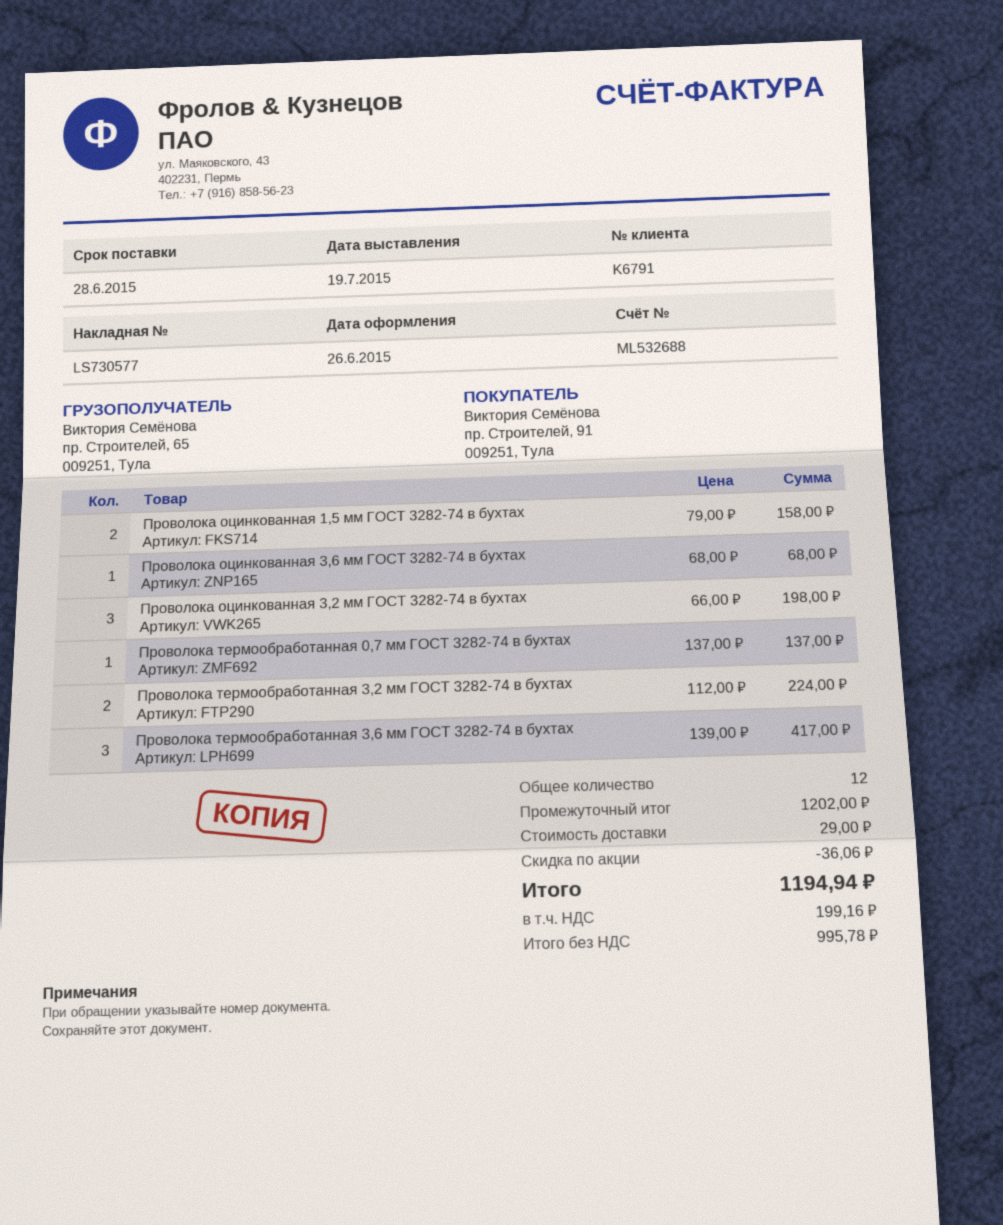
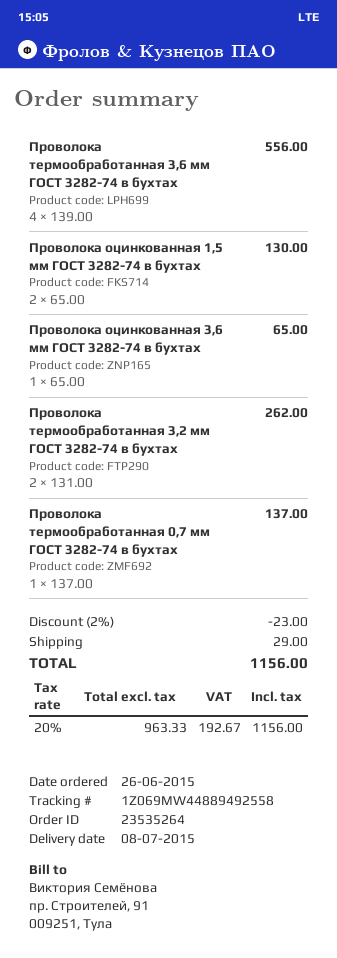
delivery date: 2015-06-28 -> 2015-07-08
Проволока оцинкованная 1,5 мм ГОСТ 3282-74 в бухтах: 2 x 79.00 = 158.00 -> 2 x 65.00 = 130.00
Проволока оцинкованная 3,6 мм ГОСТ 3282-74 в бухтах: 1 x 68.00 = 68.00 -> 1 x 65.00 = 65.00
Проволока оцинкованная 3,2 мм ГОСТ 3282-74 в бухтах: 3 x 66.00 = 198.00 -> none
Проволока термообработанная 3,2 мм ГОСТ 3282-74 в бухтах: 2 x 112.00 = 224.00 -> 2 x 131.00 = 262.00
Проволока термообработанная 3,6 мм ГОСТ 3282-74 в бухтах: 3 x 139.00 = 417.00 -> 4 x 139.00 = 556.00
discount: 36.06 -> 23.00
net: 995.78 -> 963.33
tax: 199.16 -> 192.67
total: 1194.94 -> 1156.00

